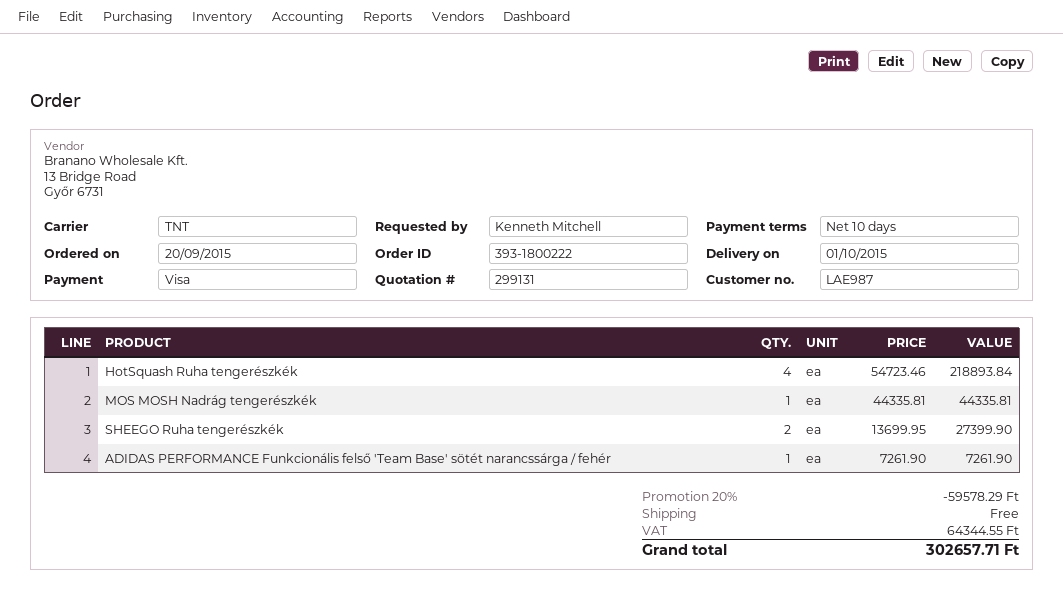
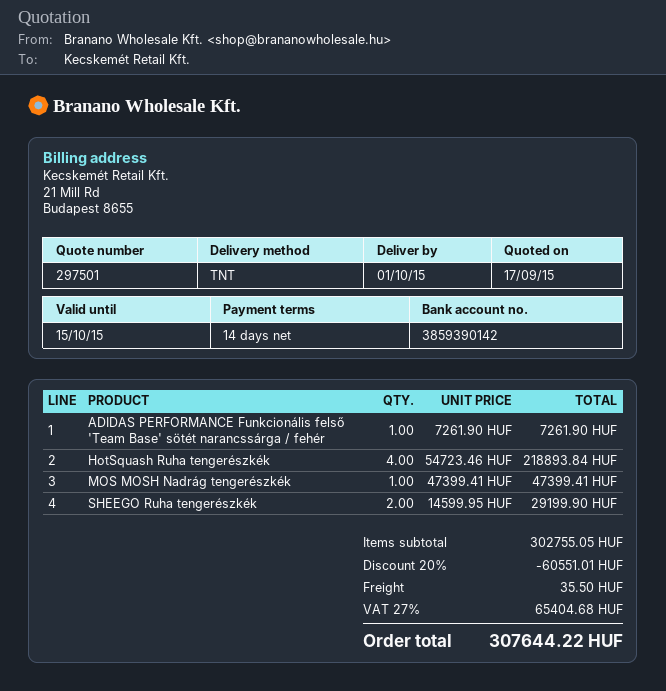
quote number: 299131 -> 297501
payment terms: 10 days -> 14 days
MOS MOSH Nadrág tengerészkék: 1 x 44335.81 = 44335.81 -> 1 x 47399.41 = 47399.41
SHEEGO Ruha tengerészkék: 2 x 13699.95 = 27399.90 -> 2 x 14599.95 = 29199.90
discount: 20% = 59578.29 -> 20% = 60551.01
shipping: 0.00 -> 35.50
tax: 64344.55 -> 65404.68
total: 302657.71 -> 307644.22

